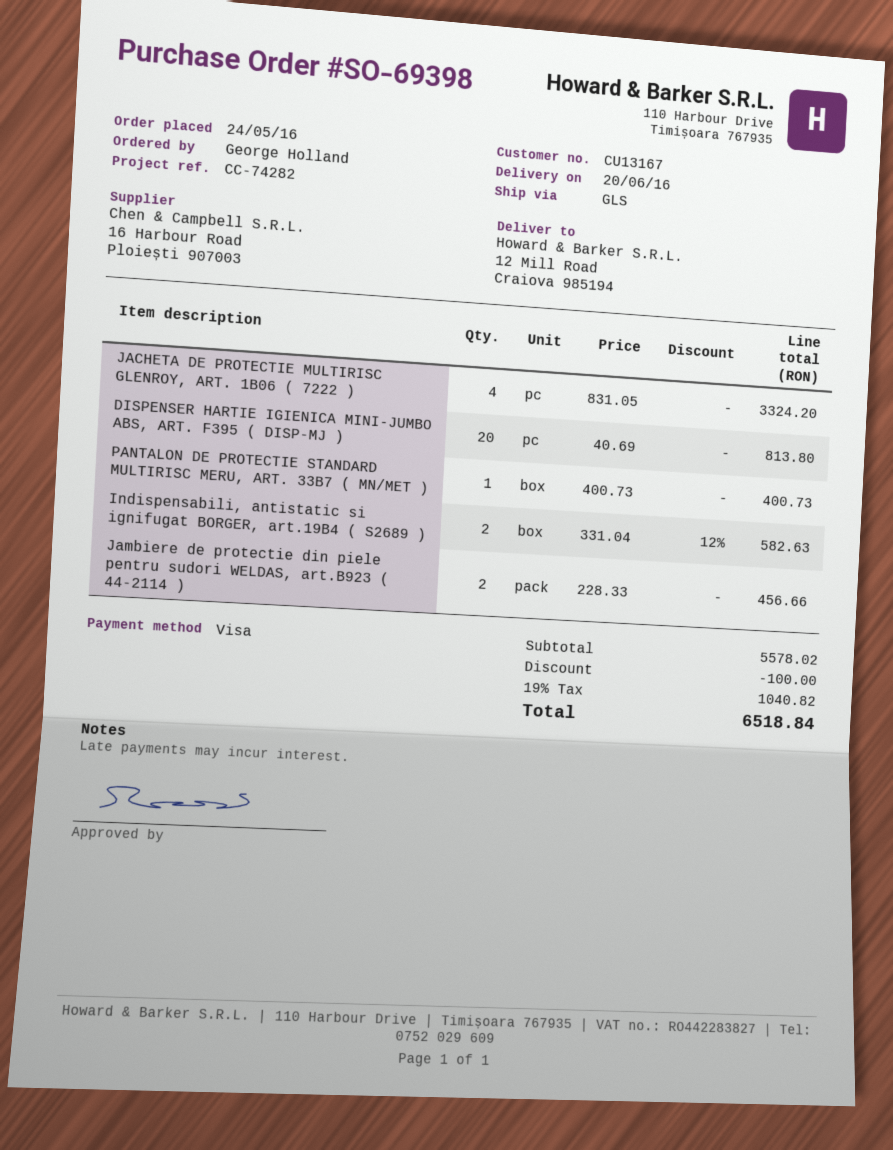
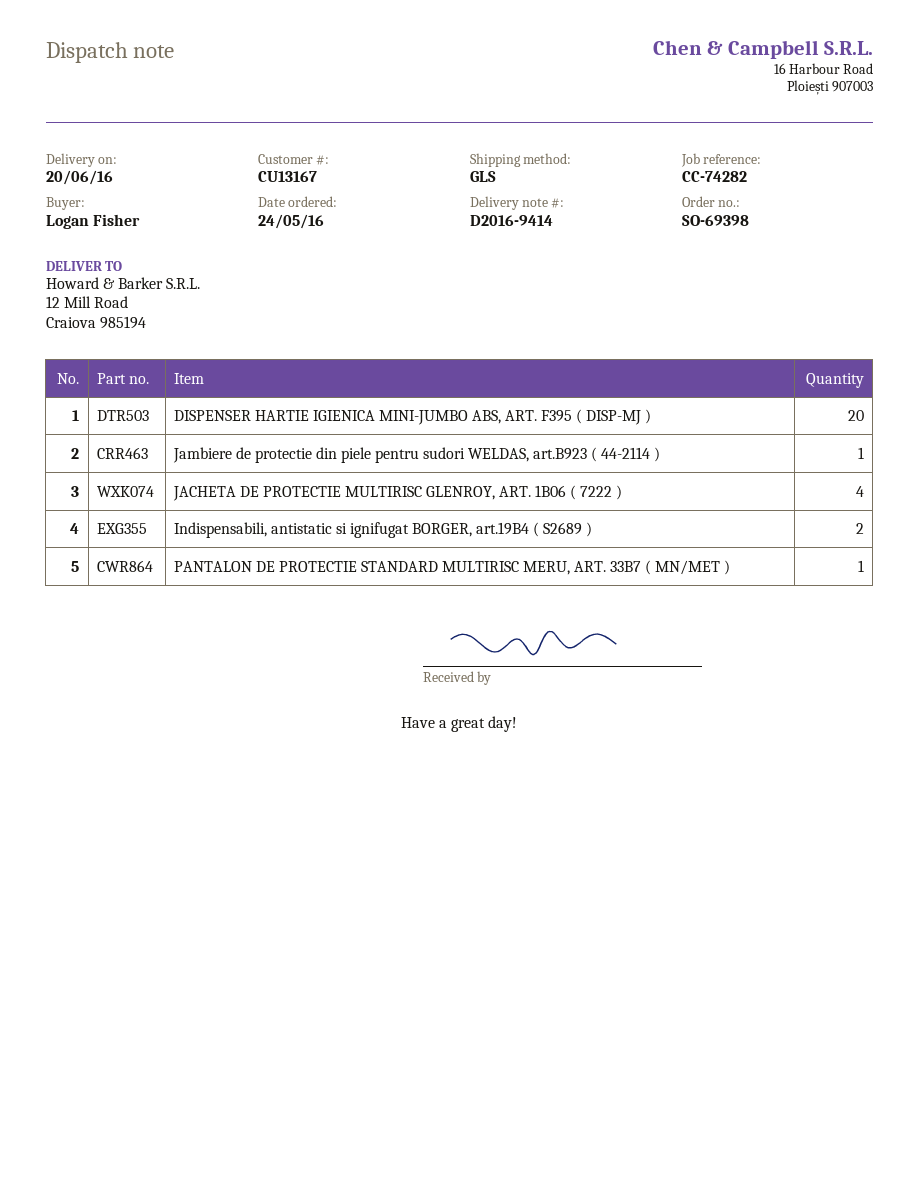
ordered by: George Holland -> Logan Fisher
Jambiere de protectie din piele pentru sudori WELDAS, art.B923 ( 44-2114 ): 2 -> 1

